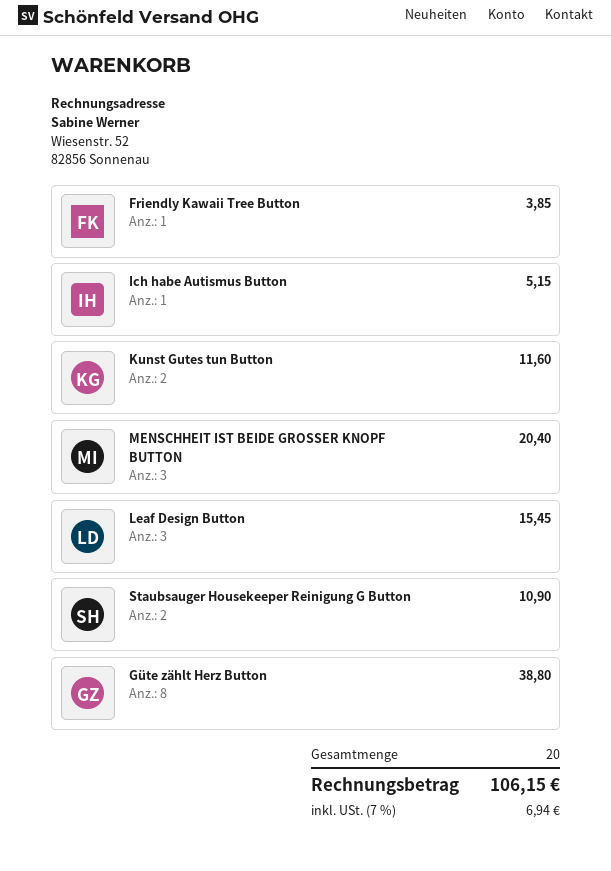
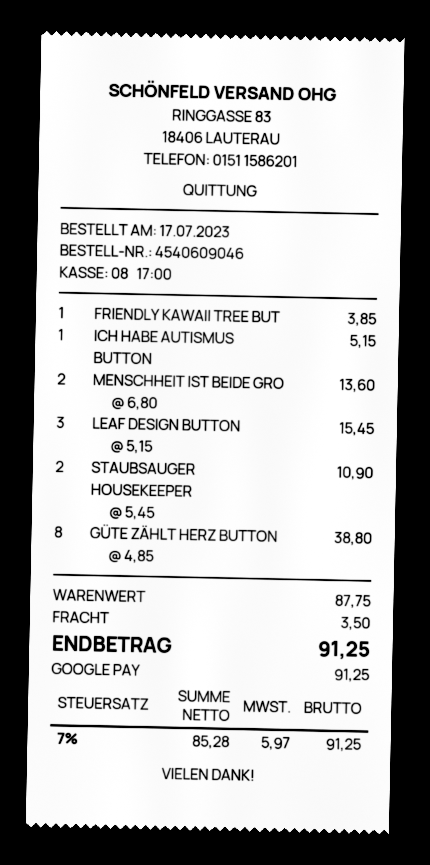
Kunst Gutes tun Button: 2 for 11.60 -> none
MENSCHHEIT IST BEIDE GROSSER KNOPF BUTTON: 3 for 20.40 -> 2 for 13.60
shipping: none -> 3.50
tax: 7% = 6.94 -> 7% = 5.97
total: 106.15 -> 91.25

